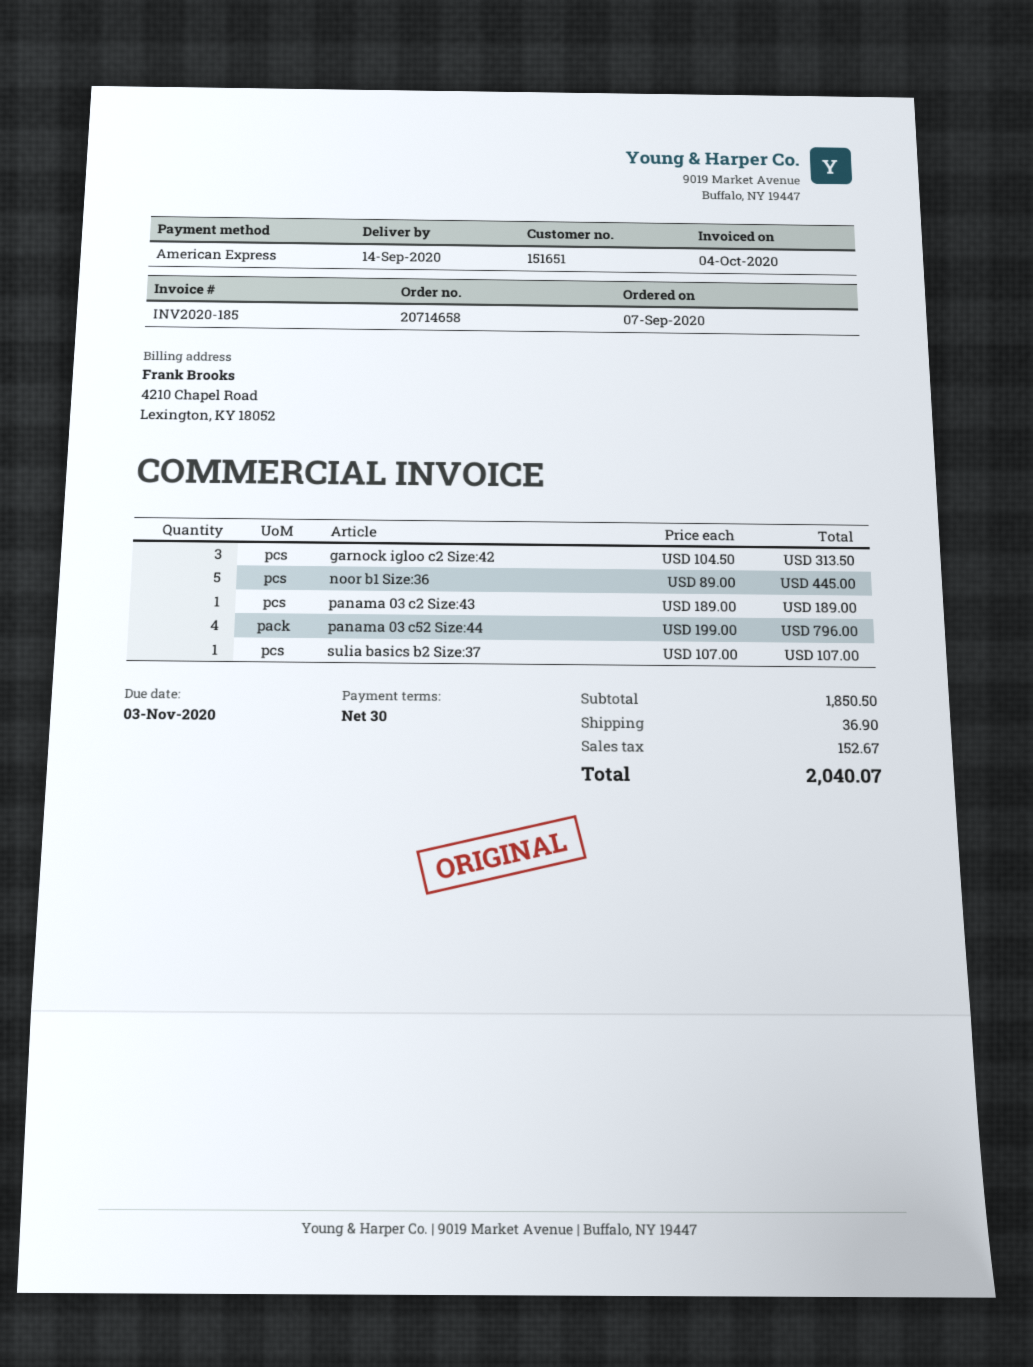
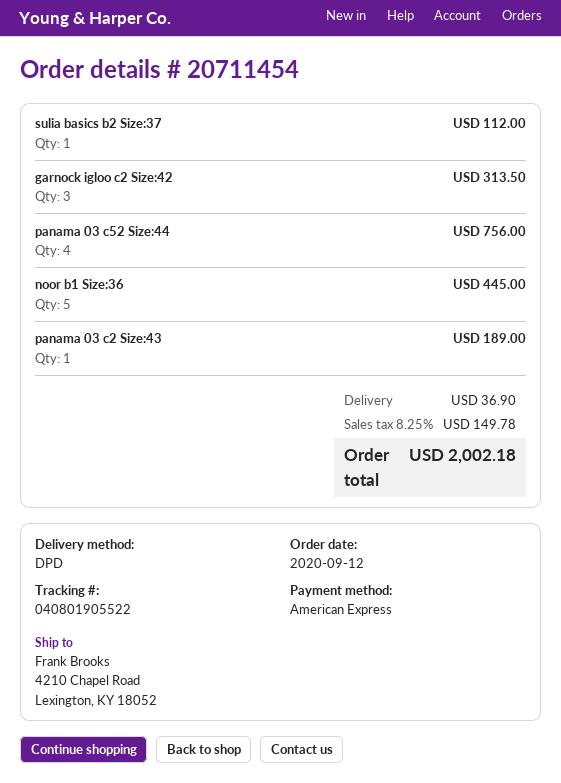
order number: 20714658 -> 20711454
order date: 2020-09-07 -> 2020-09-12
panama 03 c52 Size:44: 4 for 796.00 -> 4 for 756.00
sulia basics b2 Size:37: 1 for 107.00 -> 1 for 112.00
tax: 152.67 -> 149.78
total: 2040.07 -> 2002.18

